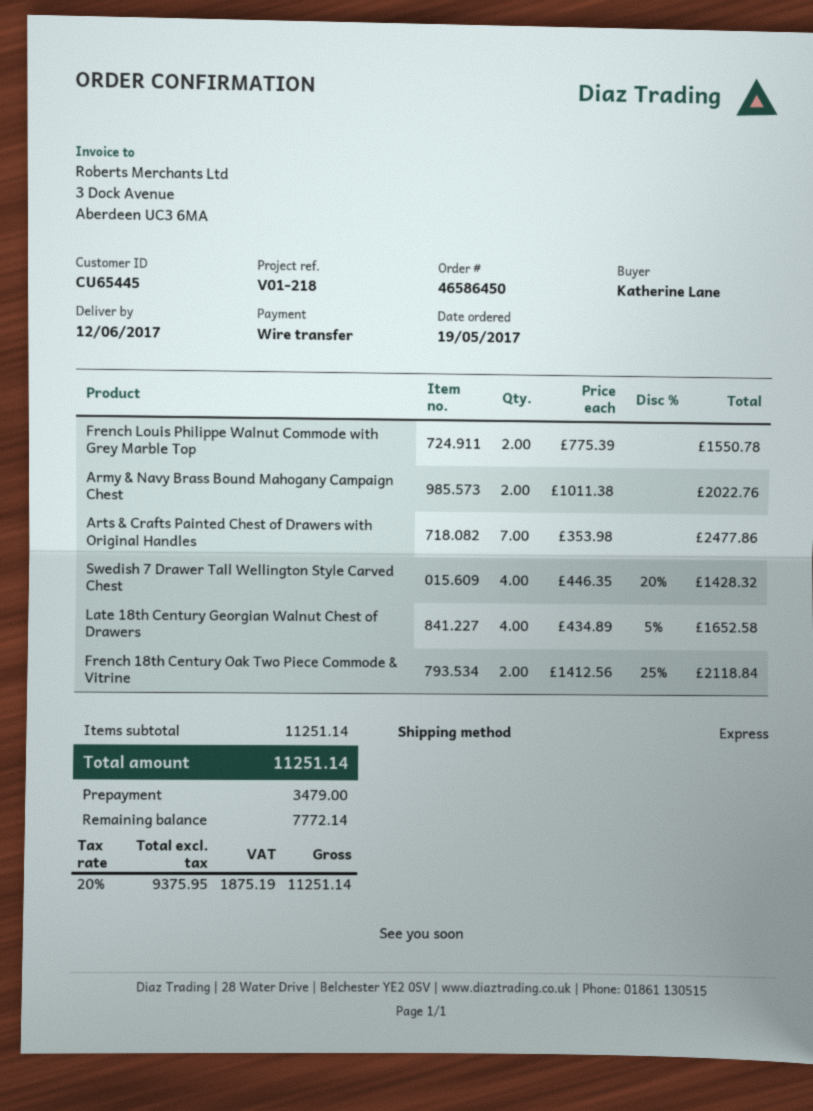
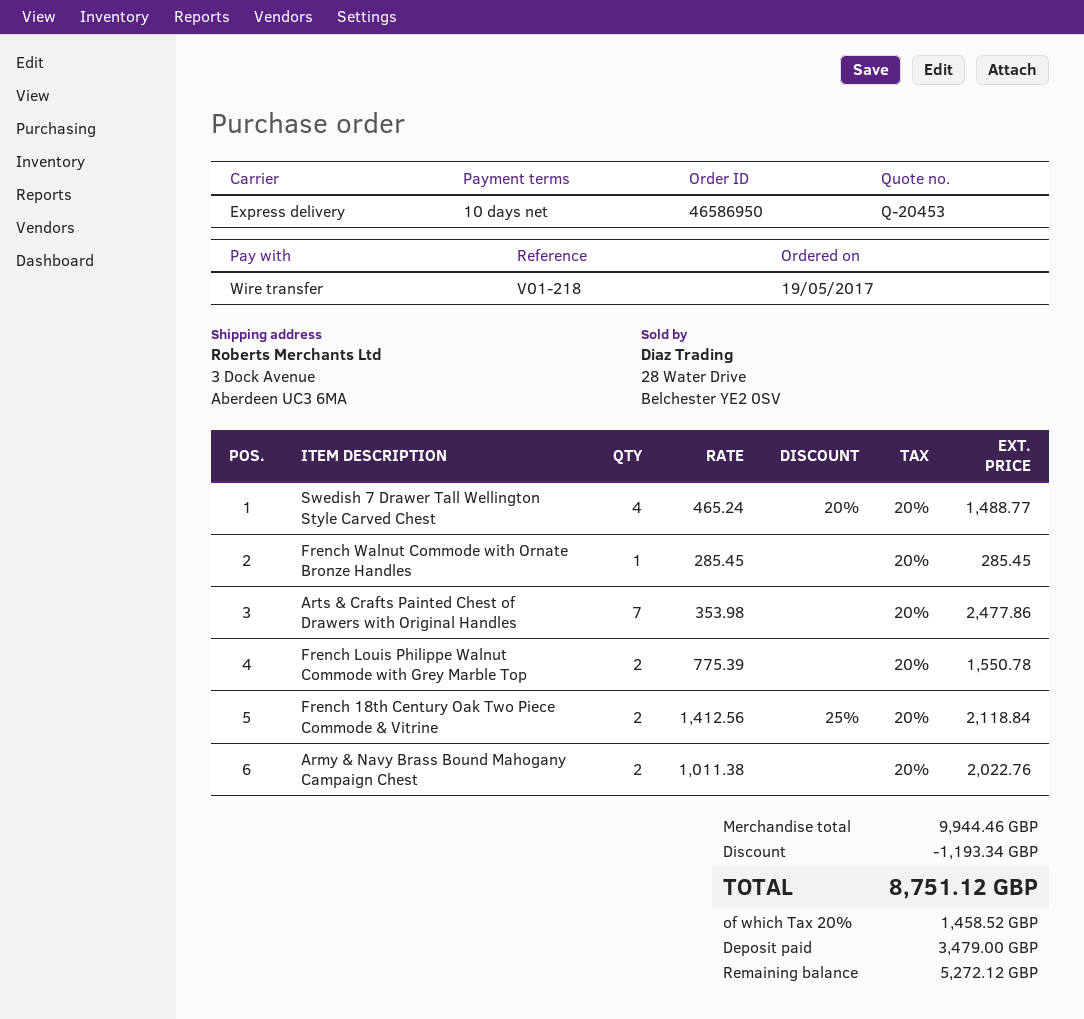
order number: 46586450 -> 46586950
Swedish 7 Drawer Tall Wellington Style Carved Chest: 4 x 446.35 - 20% = 1428.32 -> 4 x 465.24 - 20% = 1488.77
Late 18th Century Georgian Walnut Chest of Drawers: 4 x 434.89 - 5% = 1652.58 -> none
French Walnut Commode with Ornate Bronze Handles: none -> 1 x 285.45 = 285.45
subtotal: 11251.14 -> 9944.46
discount: none -> 1193.34
tax: 20% = 1875.19 -> 20% = 1458.52
total: 11251.14 -> 8751.12
balance: 7772.14 -> 5272.12

